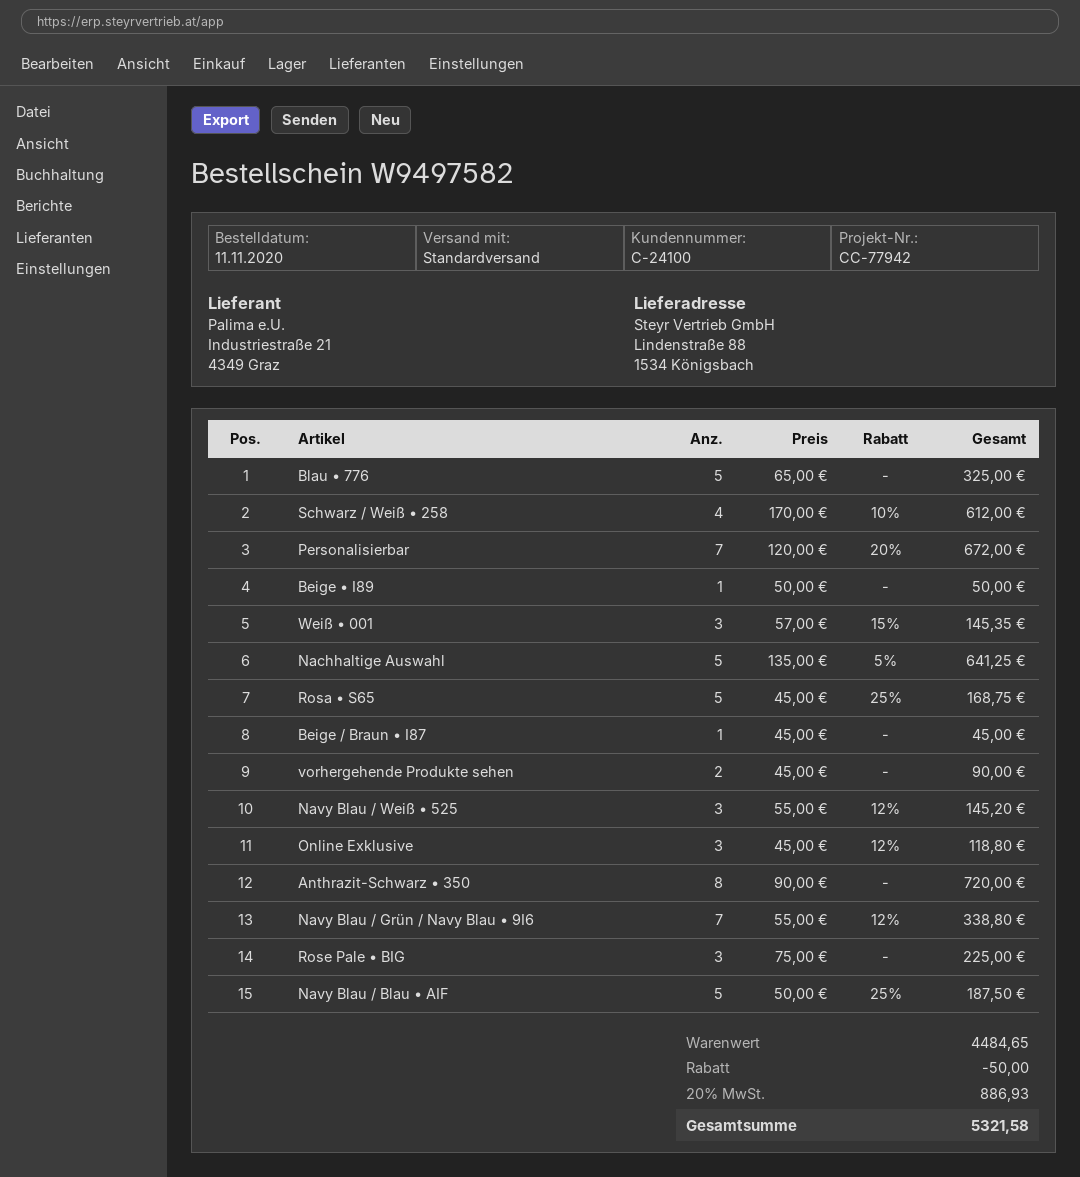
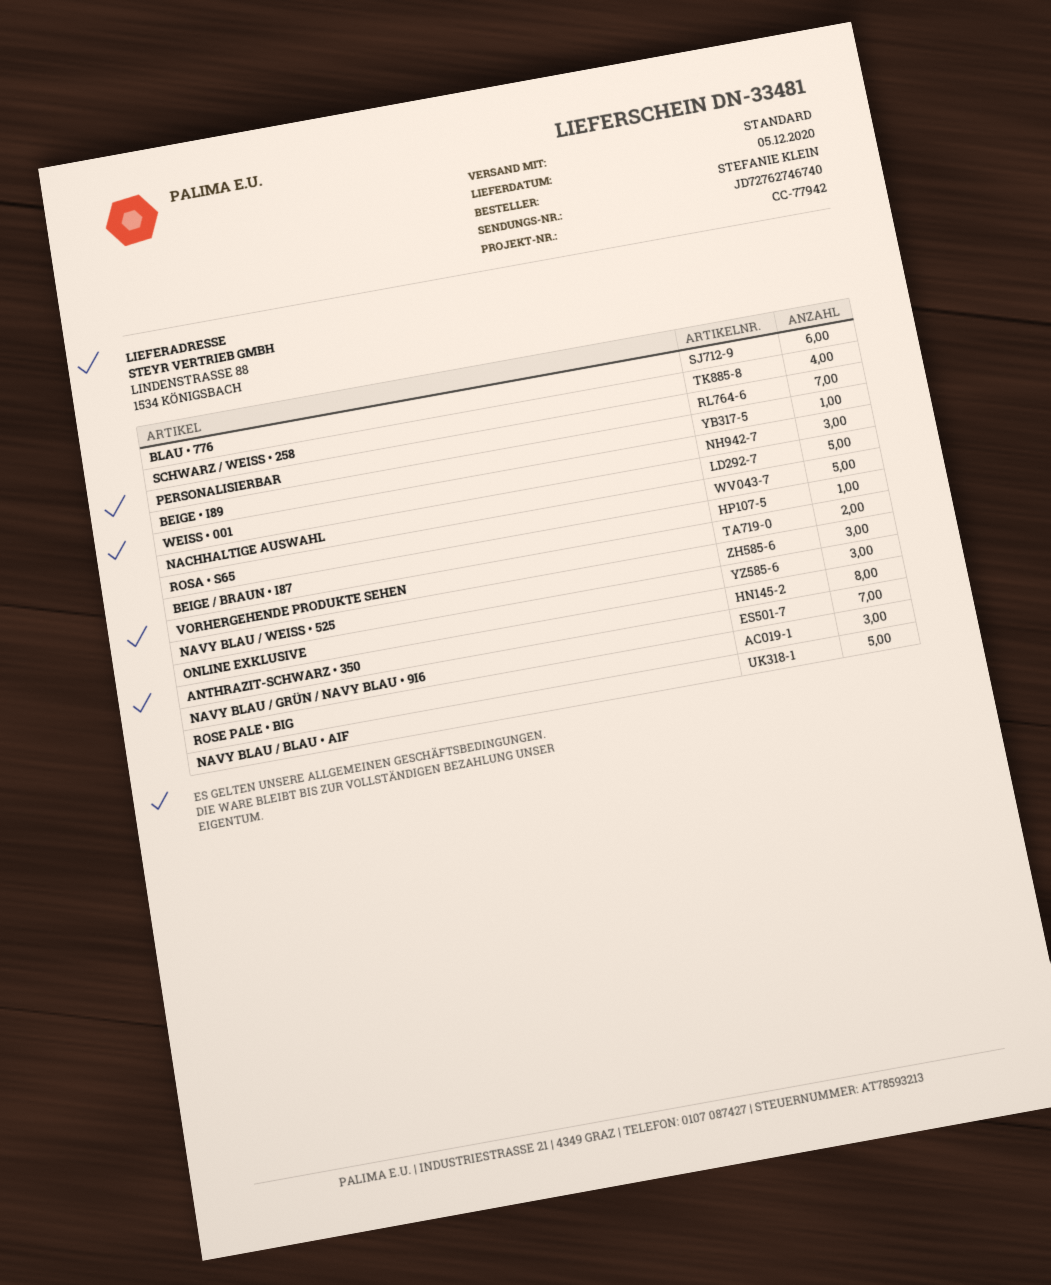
Blau • 776: 5 -> 6

